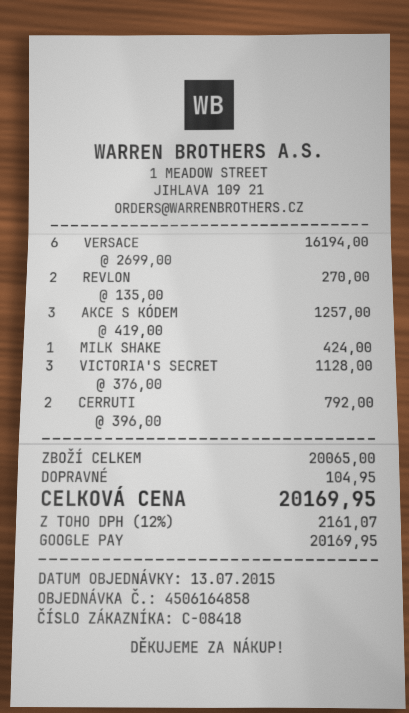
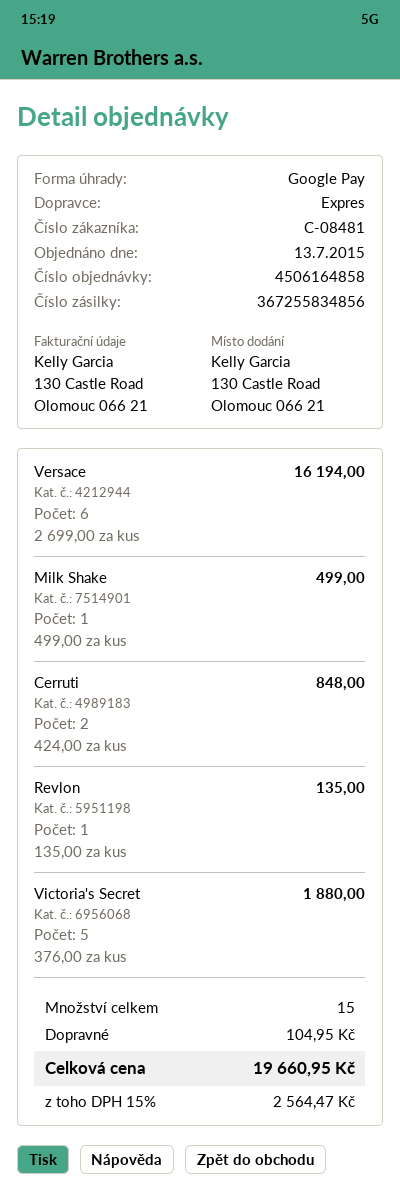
customer number: C-08418 -> C-08481
REVLON: 2 x 135.00 = 270.00 -> 1 x 135.00 = 135.00
AKCE S KÓDEM: 3 x 419.00 = 1257.00 -> none
MILK SHAKE: 1 x 424.00 = 424.00 -> 1 x 499.00 = 499.00
VICTORIA'S SECRET: 3 x 376.00 = 1128.00 -> 5 x 376.00 = 1880.00
CERRUTI: 2 x 396.00 = 792.00 -> 2 x 424.00 = 848.00
tax: 12% = 2161.07 -> 15% = 2564.47
total: 20169.95 -> 19660.95

